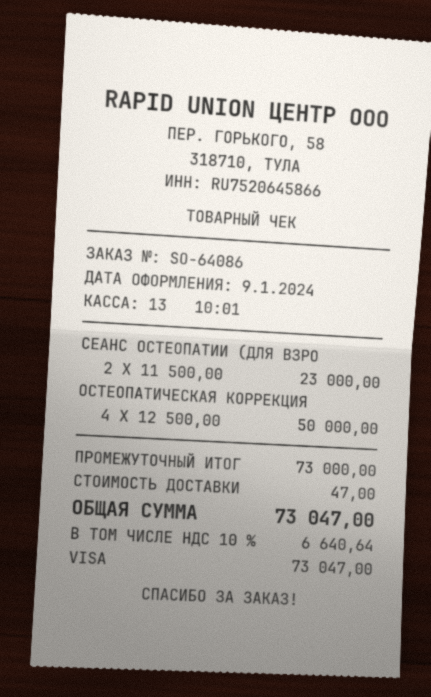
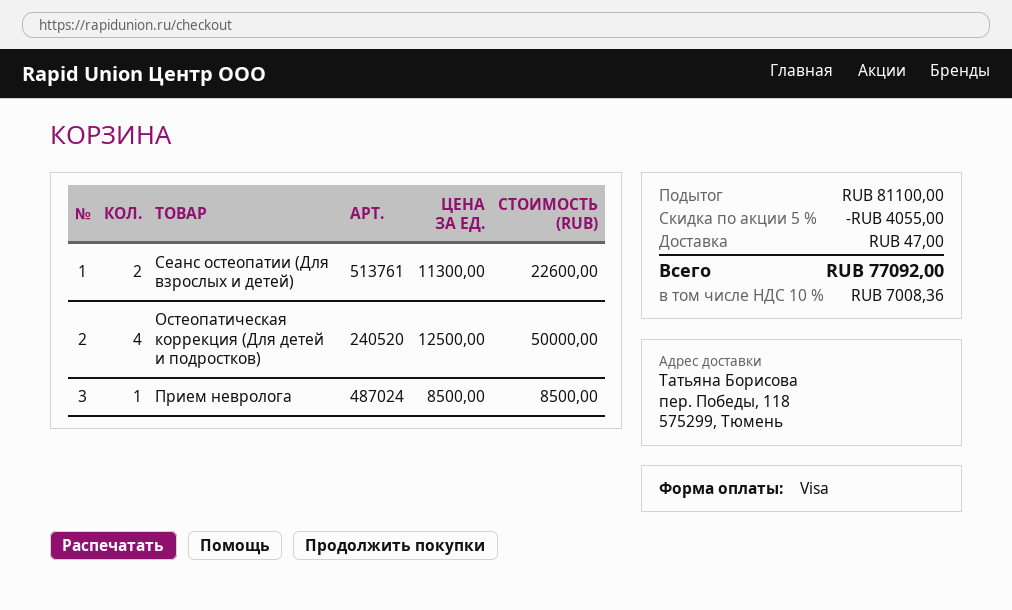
СЕАНС ОСТЕОПАТИИ (ДЛЯ ВЗРО: 2 x 11500.00 = 23000.00 -> 2 x 11300.00 = 22600.00
Прием невролога: none -> 1 x 8500.00 = 8500.00
subtotal: 73000.00 -> 81100.00
discount: none -> 5% = 4055.00
tax: 10% = 6640.64 -> 10% = 7008.36
total: 73047.00 -> 77092.00

